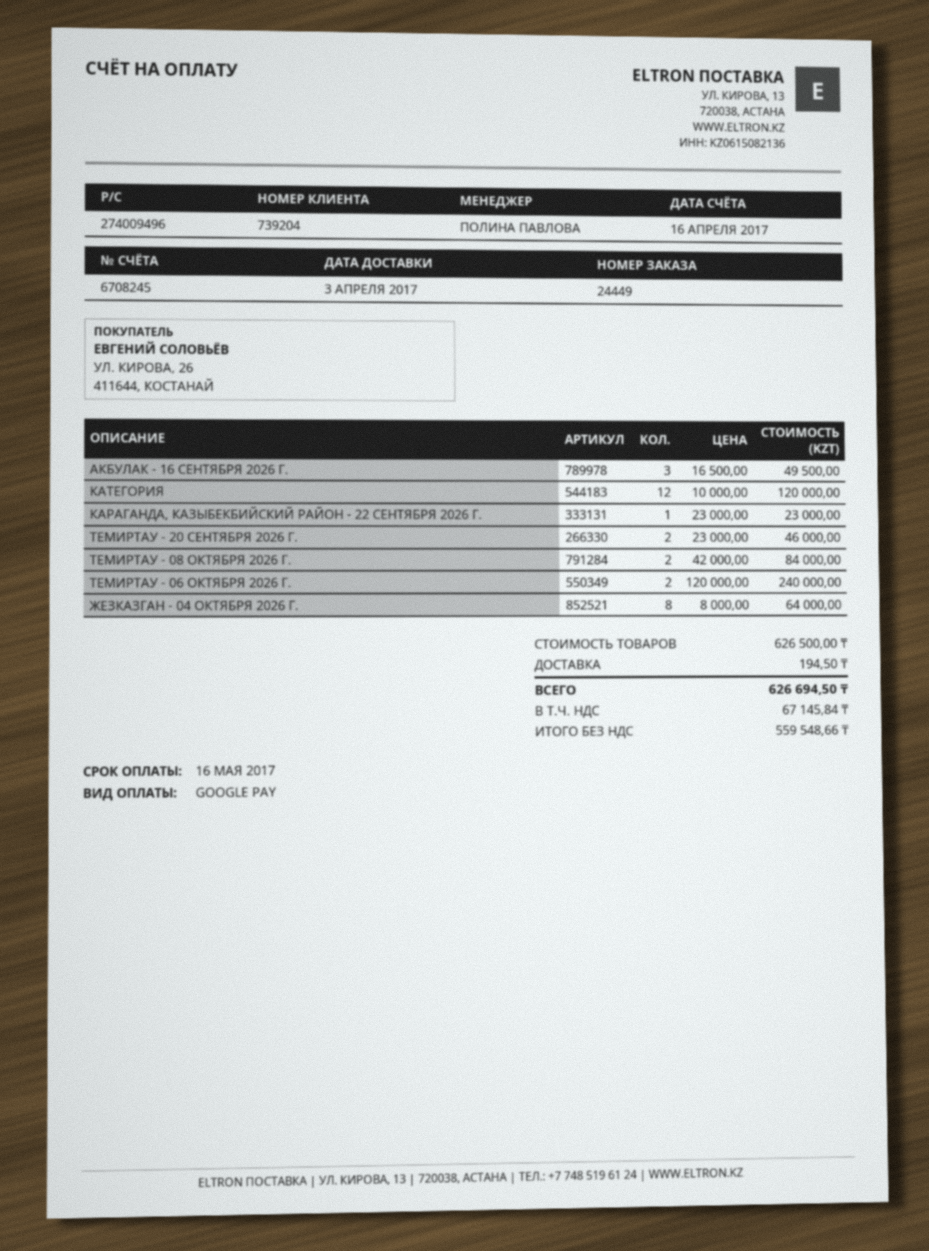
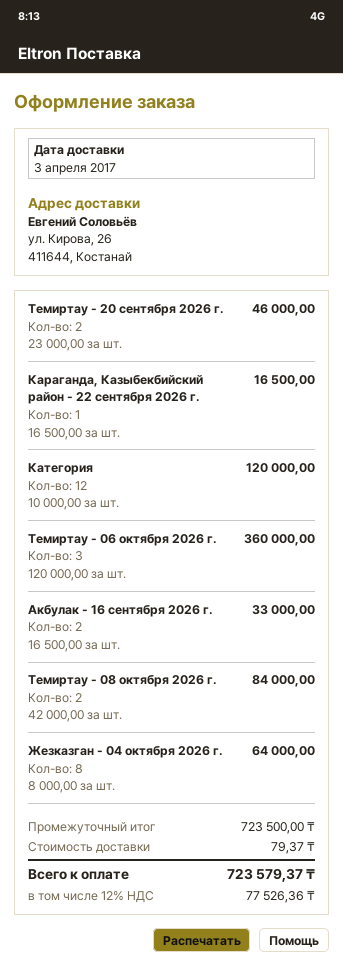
АКБУЛАК - 16 СЕНТЯБРЯ 2026 Г.: 3 x 16500.00 = 49500.00 -> 2 x 16500.00 = 33000.00
КАРАГАНДА, КАЗЫБЕКБИЙСКИЙ РАЙОН - 22 СЕНТЯБРЯ 2026 Г.: 1 x 23000.00 = 23000.00 -> 1 x 16500.00 = 16500.00
ТЕМИРТАУ - 06 ОКТЯБРЯ 2026 Г.: 2 x 120000.00 = 240000.00 -> 3 x 120000.00 = 360000.00
subtotal: 626500.00 -> 723500.00
shipping: 194.50 -> 79.37
tax: 67145.84 -> 77526.36
total: 626694.50 -> 723579.37

